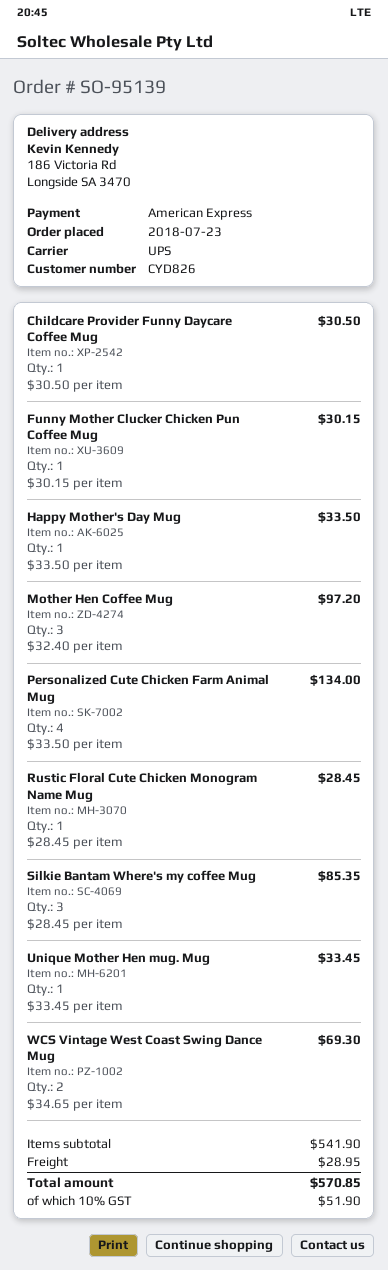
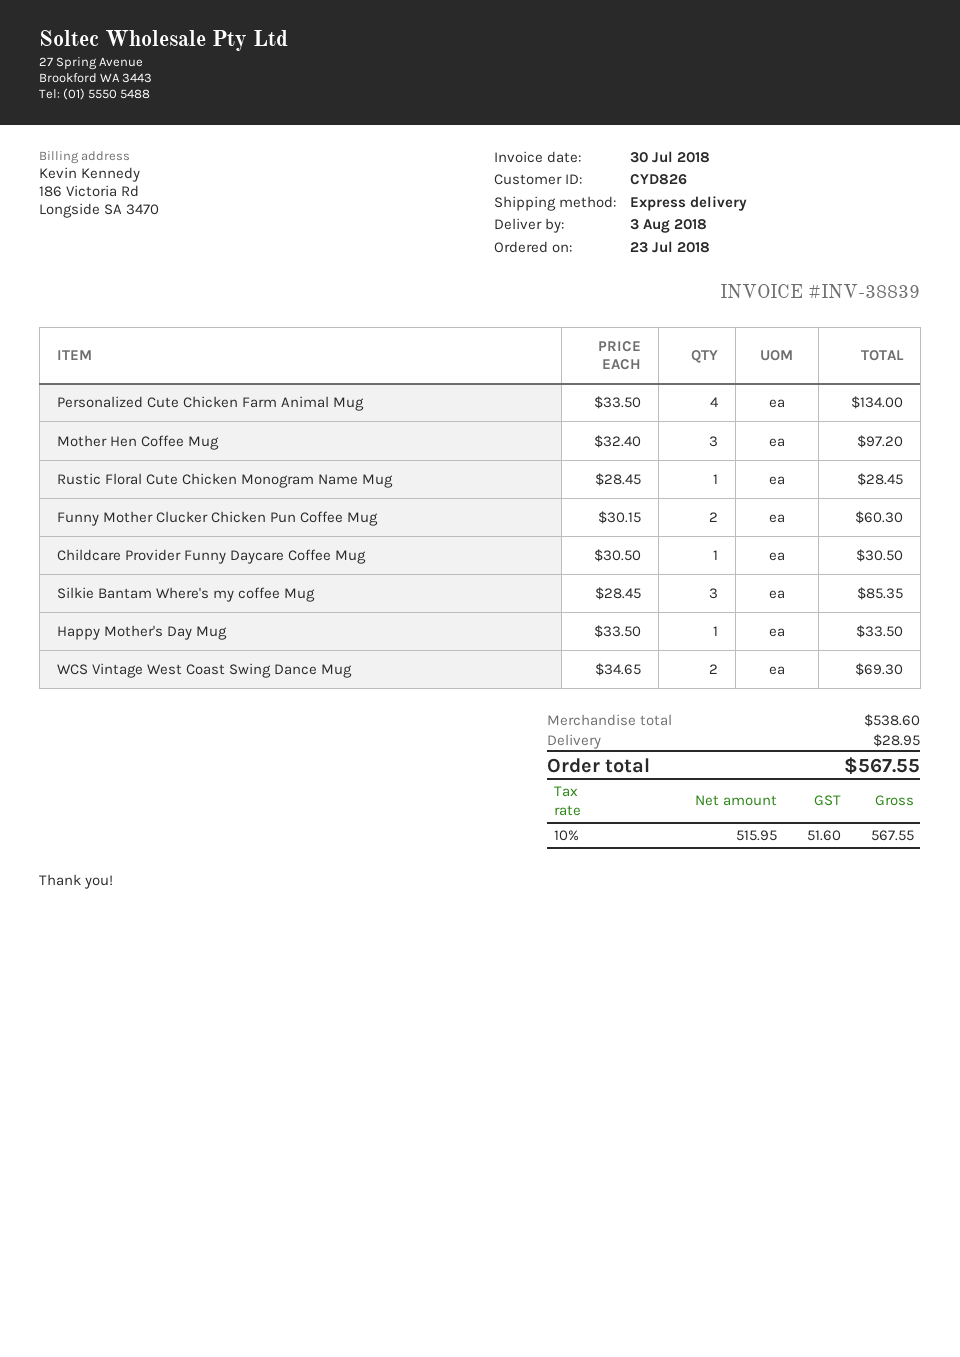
shipping method: UPS -> express
Funny Mother Clucker Chicken Pun Coffee Mug: 1 x 30.15 = 30.15 -> 2 x 30.15 = 60.30
Unique Mother Hen mug. Mug: 1 x 33.45 = 33.45 -> none
subtotal: 541.90 -> 538.60
tax: 10% = 51.90 -> 10% = 51.60
total: 570.85 -> 567.55

